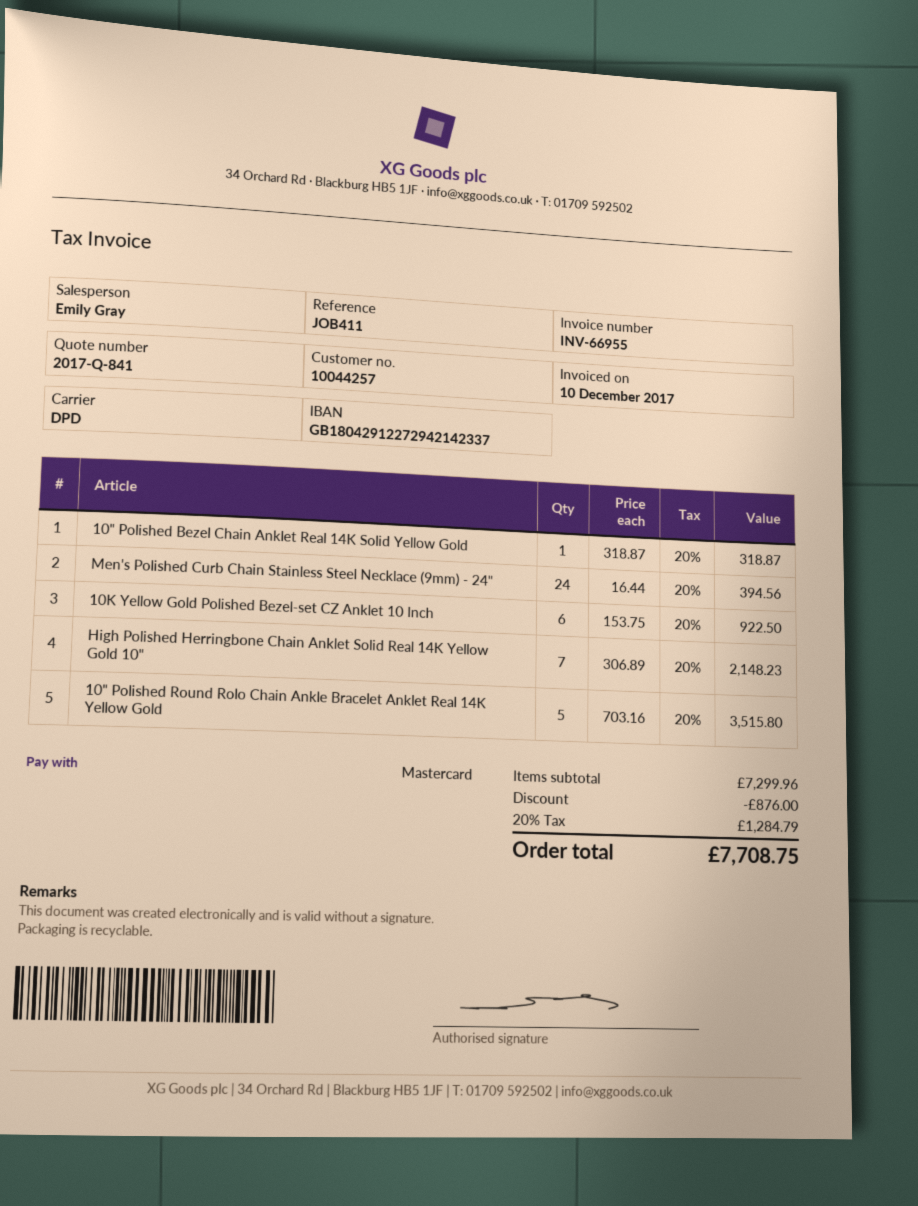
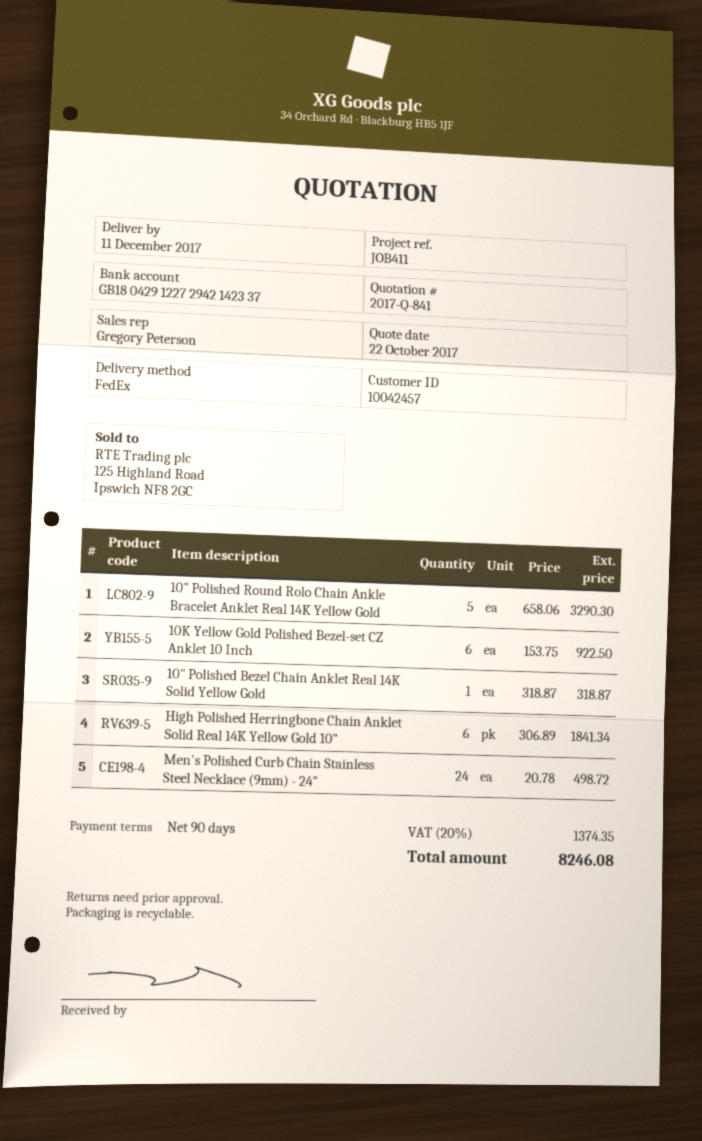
customer number: 10044257 -> 10042457
sales rep: Emily Gray -> Gregory Peterson
shipping method: DPD -> FedEx
Men's Polished Curb Chain Stainless Steel Necklace (9mm) - 24": 24 x 16.44 = 394.56 -> 24 x 20.78 = 498.72
High Polished Herringbone Chain Anklet Solid Real 14K Yellow Gold 10": 7 x 306.89 = 2148.23 -> 6 x 306.89 = 1841.34
10" Polished Round Rolo Chain Ankle Bracelet Anklet Real 14K Yellow Gold: 5 x 703.16 = 3515.80 -> 5 x 658.06 = 3290.30
discount: 876.00 -> none
tax: 20% = 1284.79 -> 20% = 1374.35
total: 7708.75 -> 8246.08

